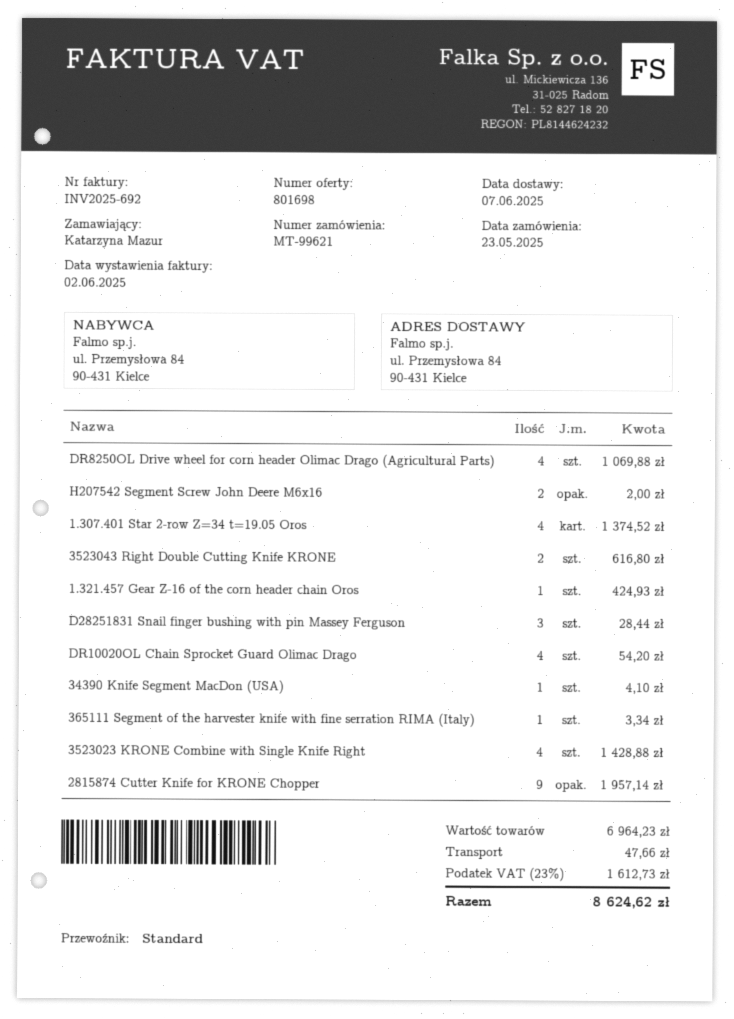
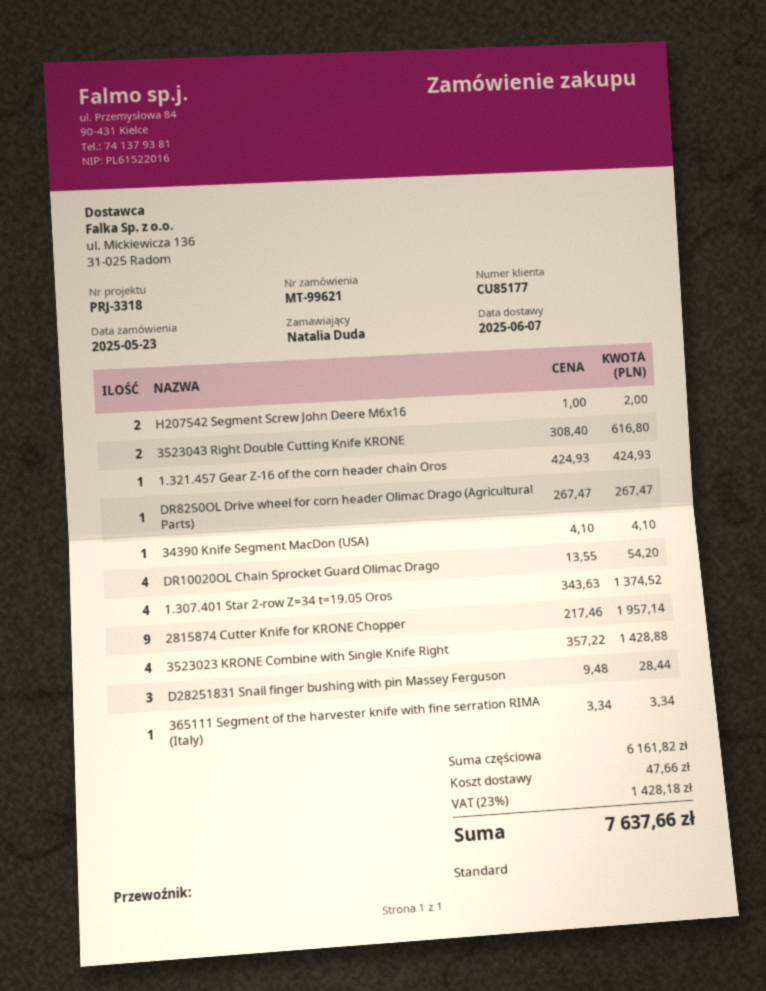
ordered by: Katarzyna Mazur -> Natalia Duda
DR8250OL Drive wheel for corn header Olimac Drago (Agricultural Parts): 4 for 1069.88 -> 1 for 267.47
subtotal: 6964.23 -> 6161.82
tax: 23% = 1612.73 -> 23% = 1428.18
total: 8624.62 -> 7637.66

